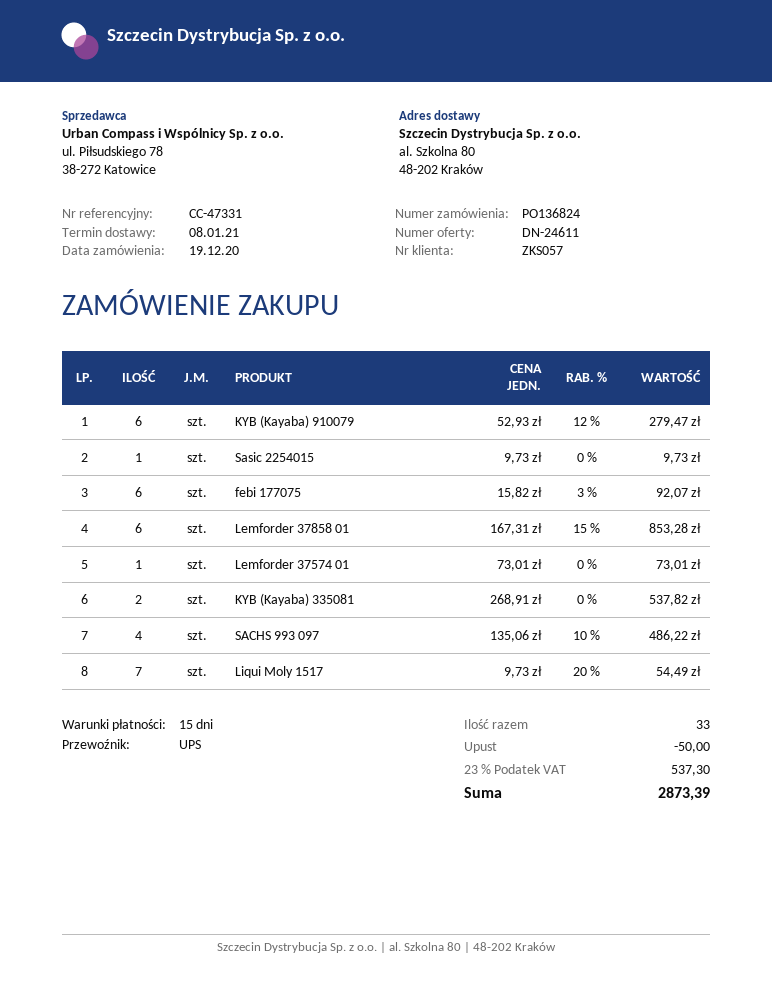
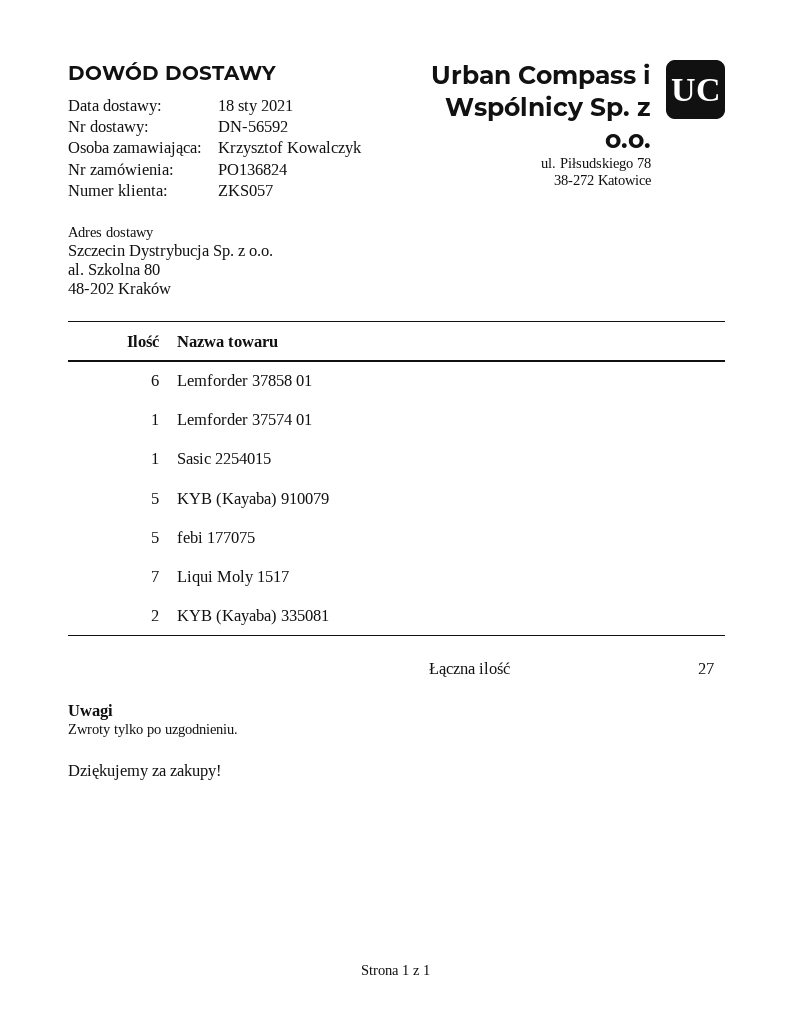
delivery date: 2021-01-08 -> 2021-01-18
KYB (Kayaba) 910079: 6 -> 5
febi 177075: 6 -> 5
SACHS 993 097: 4 -> none
total quantity: 33 -> 27

